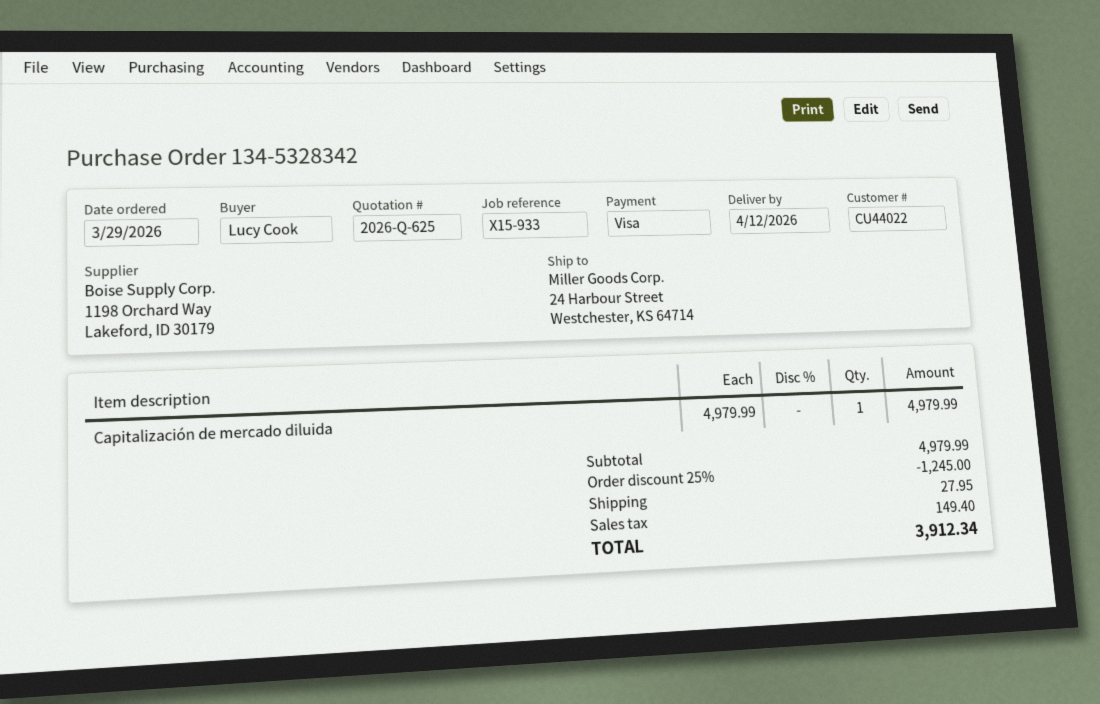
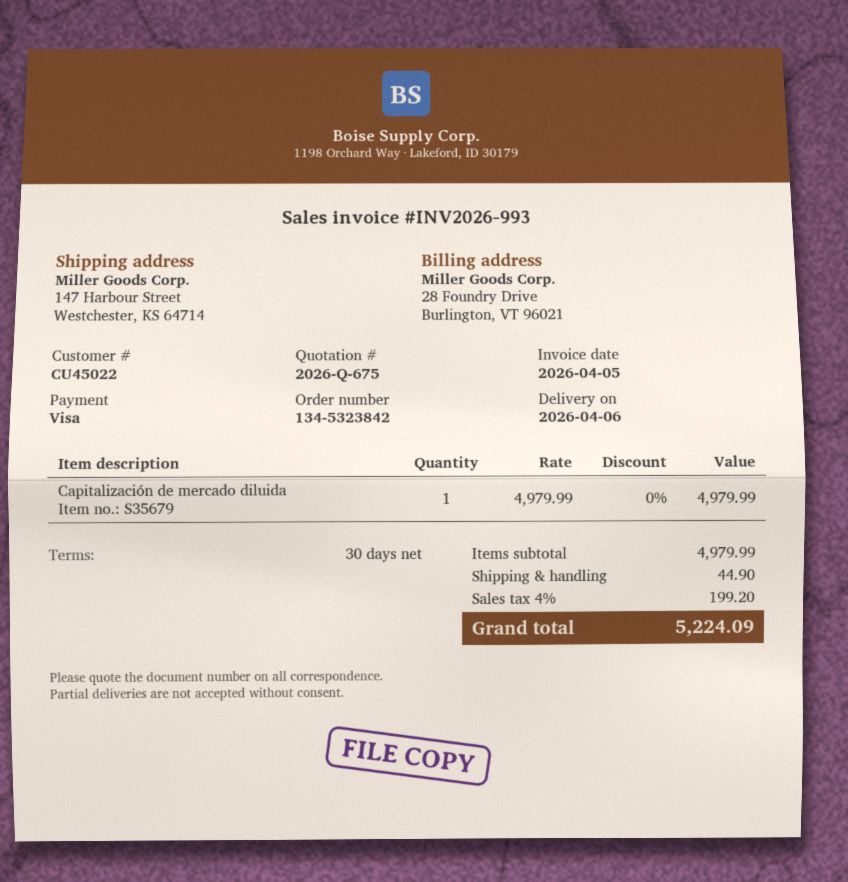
quote number: 2026-Q-625 -> 2026-Q-675
order number: 134-5328342 -> 134-5323842
delivery date: 2026-04-12 -> 2026-04-06
customer number: CU44022 -> CU45022
ship to: 24 Harbour Street, Westchester, KS 64714 -> 147 Harbour Street, Westchester, KS 64714
discount: 25% = 1245.00 -> none
shipping: 27.95 -> 44.90
tax: 149.40 -> 199.20
total: 3912.34 -> 5224.09

